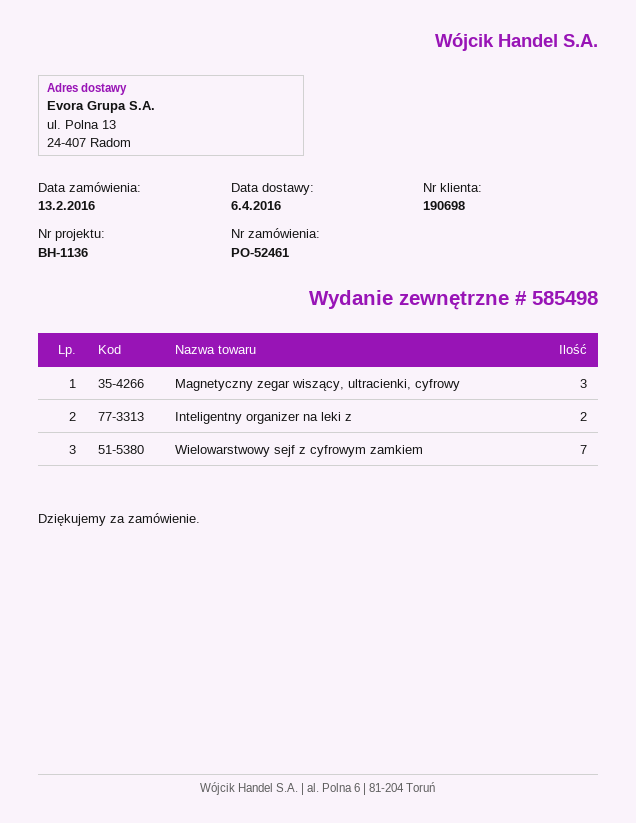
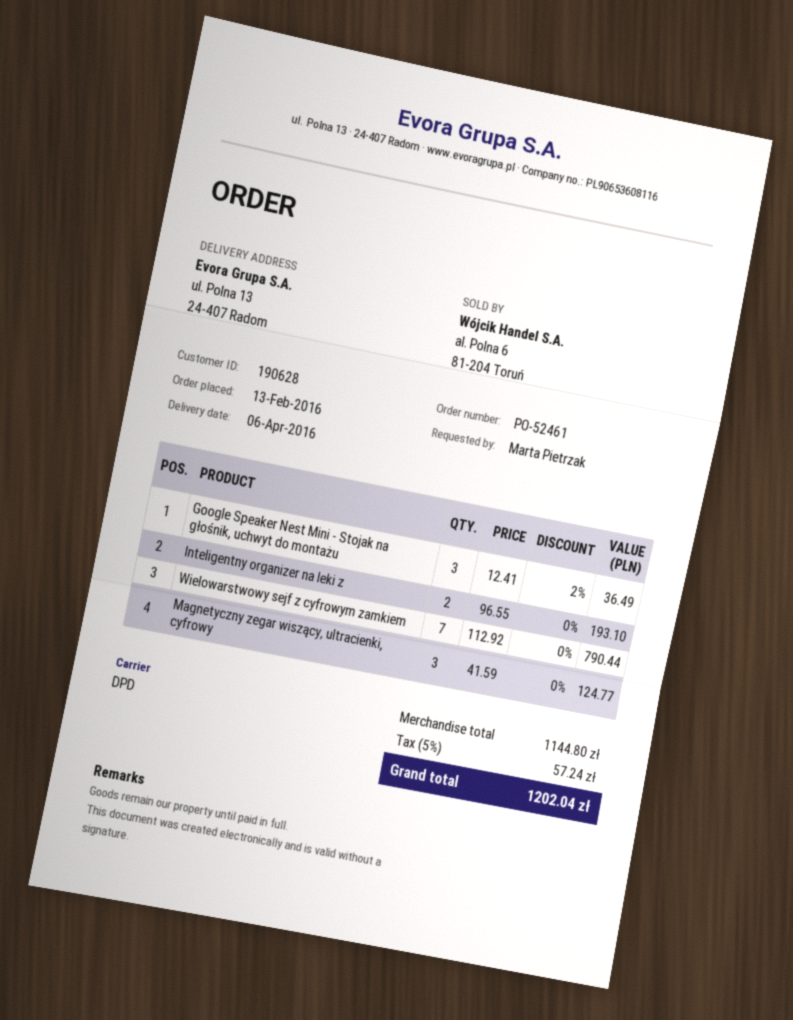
customer number: 190698 -> 190628
Google Speaker Nest Mini - Stojak na głośnik, uchwyt do montażu: none -> 3

